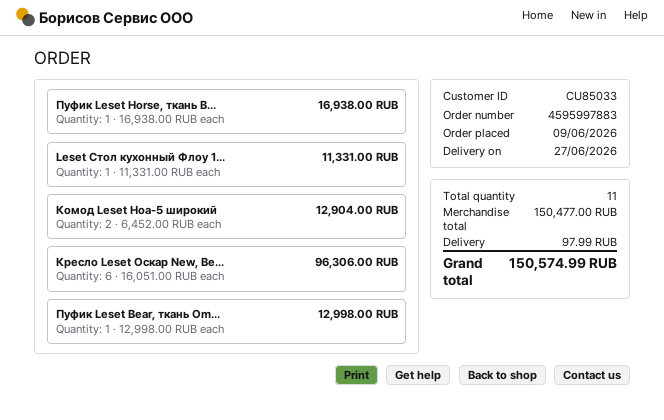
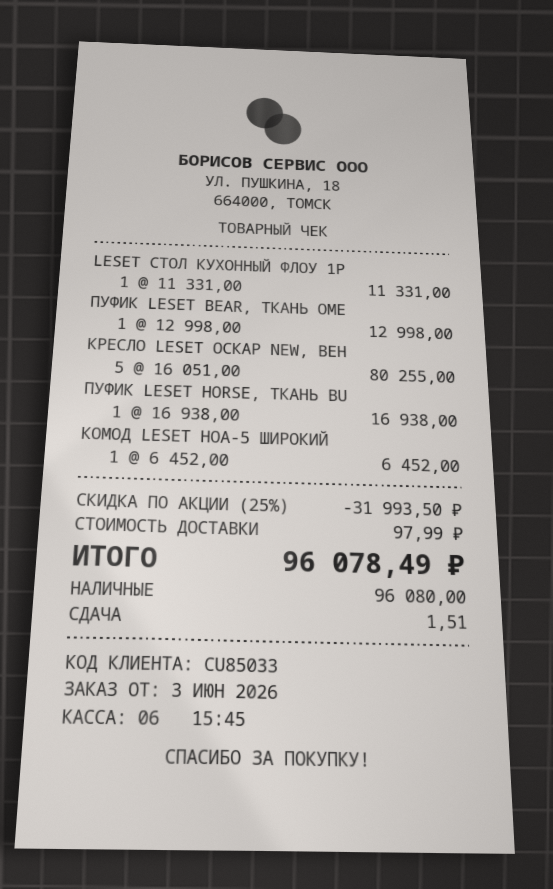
order date: 2026-06-09 -> 2026-06-03
Комод Leset Ноа-5 широкий: 2 x 6452.00 = 12904.00 -> 1 x 6452.00 = 6452.00
Кресло Leset Оскар New, Ве...: 6 x 16051.00 = 96306.00 -> 5 x 16051.00 = 80255.00
discount: none -> 25% = 31993.50
total: 150574.99 -> 96078.49

